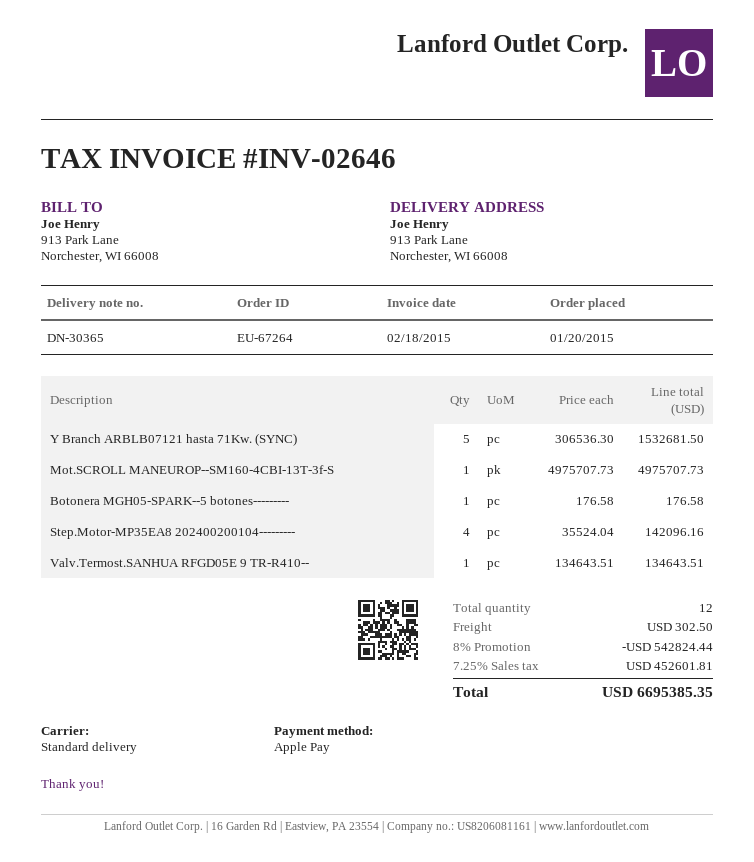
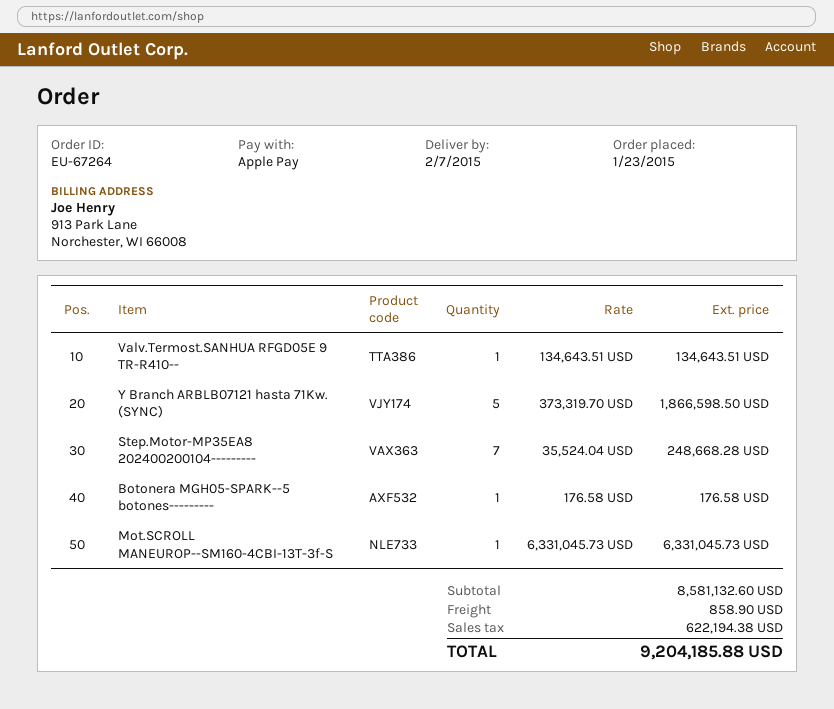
order date: 2015-01-20 -> 2015-01-23
Y Branch ARBLB07121 hasta 71Kw. (SYNC): 5 x 306536.30 = 1532681.50 -> 5 x 373319.70 = 1866598.50
Mot.SCROLL MANEUROP--SM160-4CBI-13T-3f-S: 1 x 4975707.73 = 4975707.73 -> 1 x 6331045.73 = 6331045.73
Step.Motor-MP35EA8 202400200104---------: 4 x 35524.04 = 142096.16 -> 7 x 35524.04 = 248668.28
discount: 8% = 542824.44 -> none
shipping: 302.50 -> 858.90
tax: 452601.81 -> 622194.38
total: 6695385.35 -> 9204185.88

